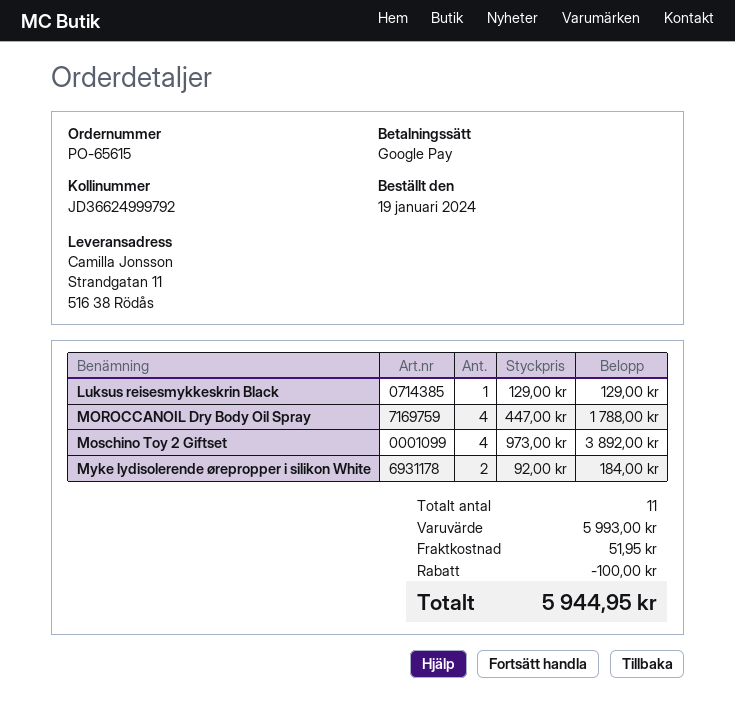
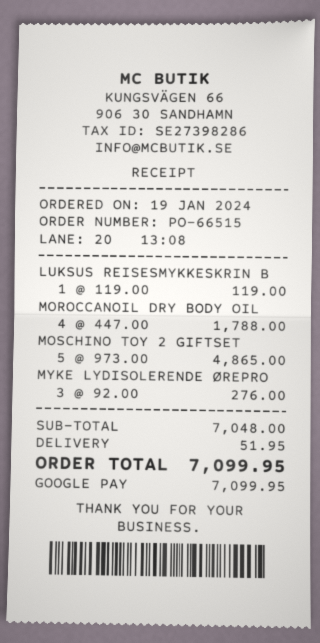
order number: PO-65615 -> PO-66515
Luksus reisesmykkeskrin Black: 1 x 129.00 = 129.00 -> 1 x 119.00 = 119.00
Moschino Toy 2 Giftset: 4 x 973.00 = 3892.00 -> 5 x 973.00 = 4865.00
Myke lydisolerende ørepropper i silikon White: 2 x 92.00 = 184.00 -> 3 x 92.00 = 276.00
subtotal: 5993.00 -> 7048.00
discount: 100.00 -> none
total: 5944.95 -> 7099.95

